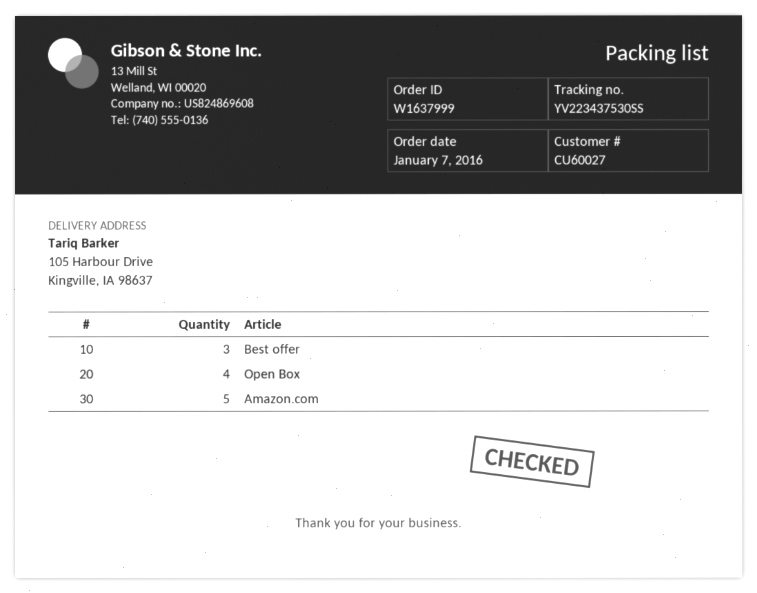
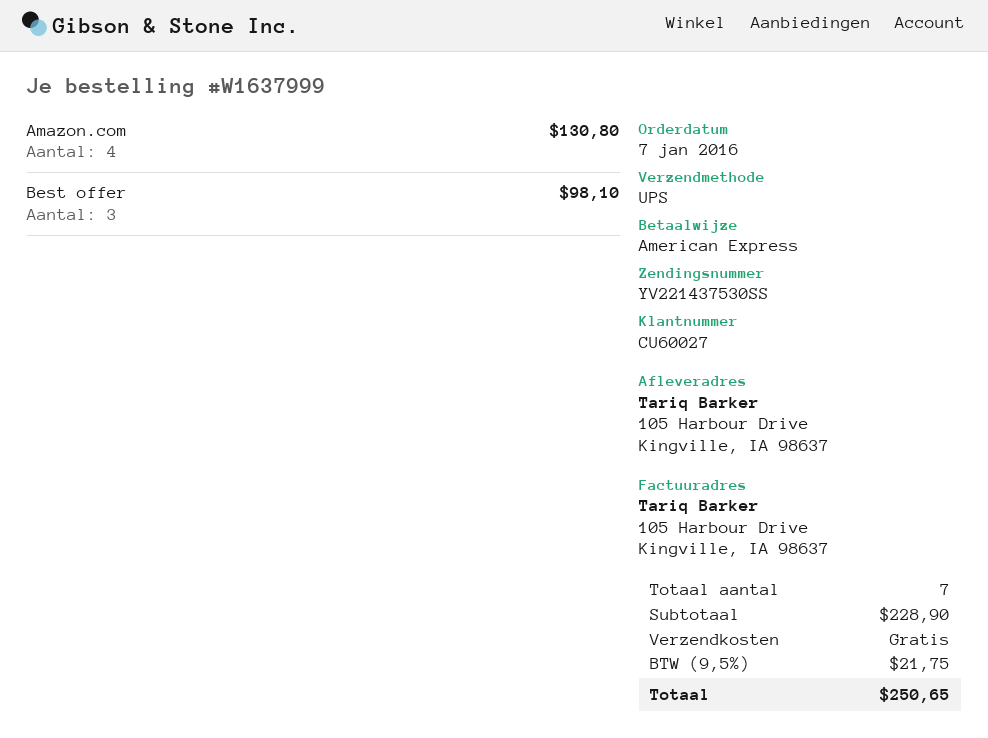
tracking number: YV223437530SS -> YV221437530SS
Open Box: 4 -> none
Amazon.com: 5 -> 4

